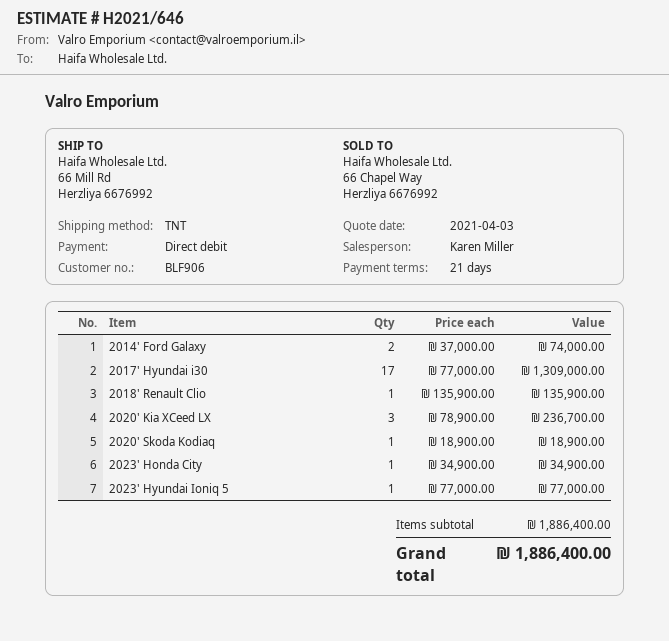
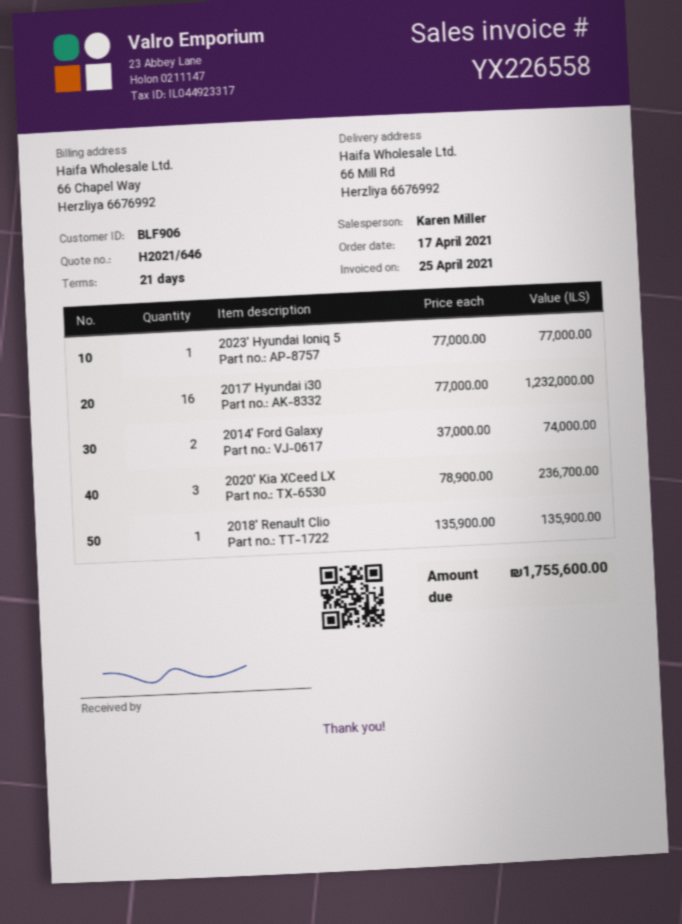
2017' Hyundai i30: 17 x 77000.00 = 1309000.00 -> 16 x 77000.00 = 1232000.00
2020' Skoda Kodiaq: 1 x 18900.00 = 18900.00 -> none
2023' Honda City: 1 x 34900.00 = 34900.00 -> none
total: 1886400.00 -> 1755600.00

